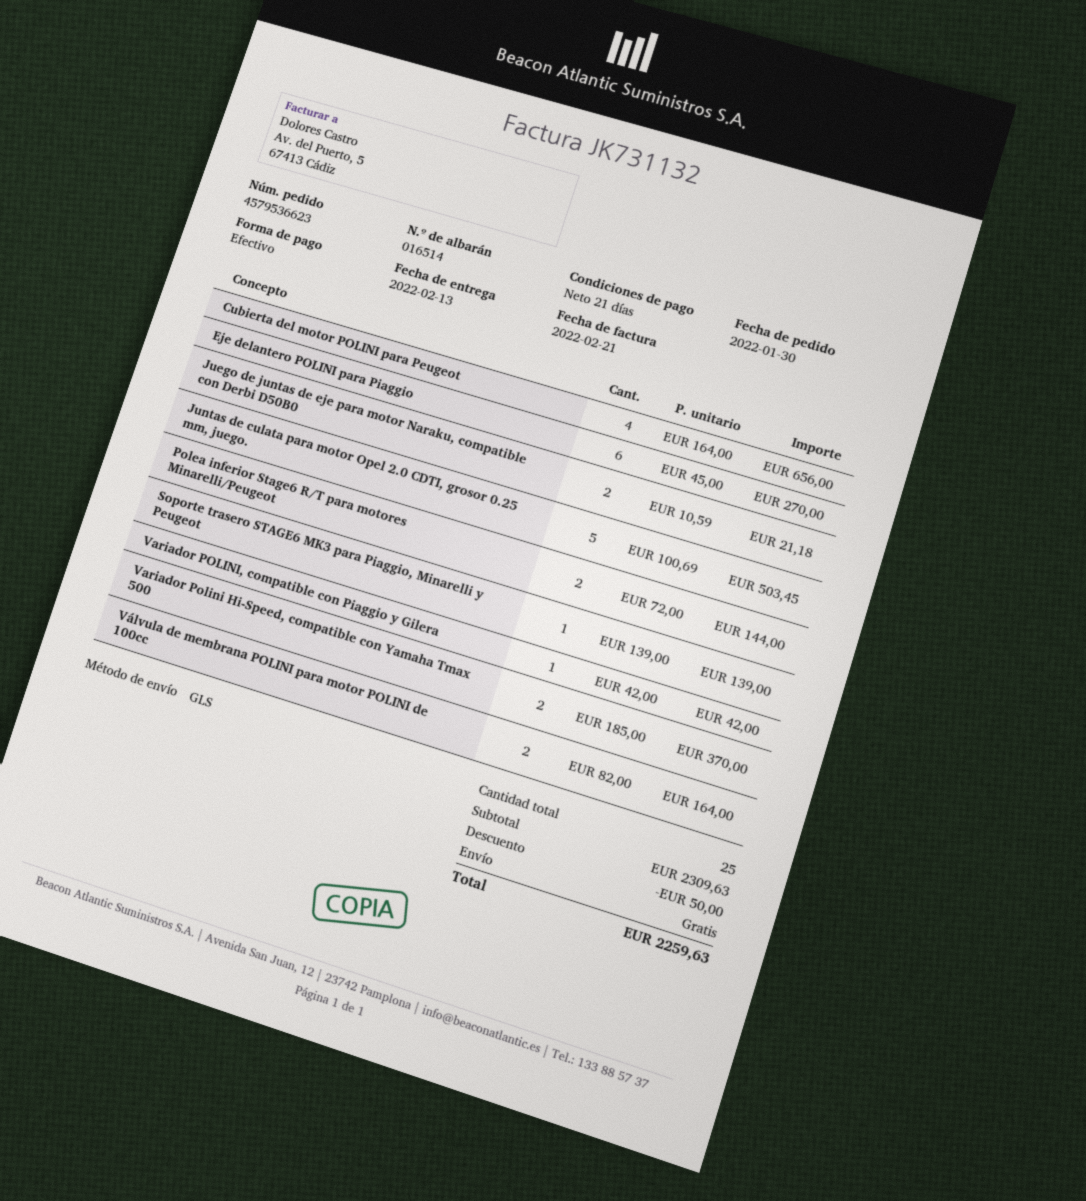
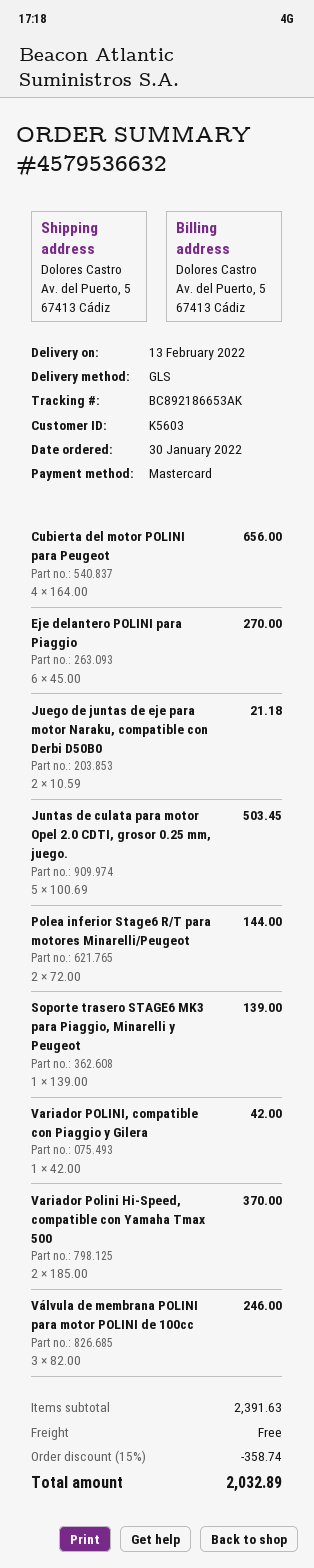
order number: 4579536623 -> 4579536632
payment method: cash -> Mastercard
Válvula de membrana POLINI para motor POLINI de 100cc: 2 x 82.00 = 164.00 -> 3 x 82.00 = 246.00
subtotal: 2309.63 -> 2391.63
discount: 50.00 -> 358.74
total: 2259.63 -> 2032.89

